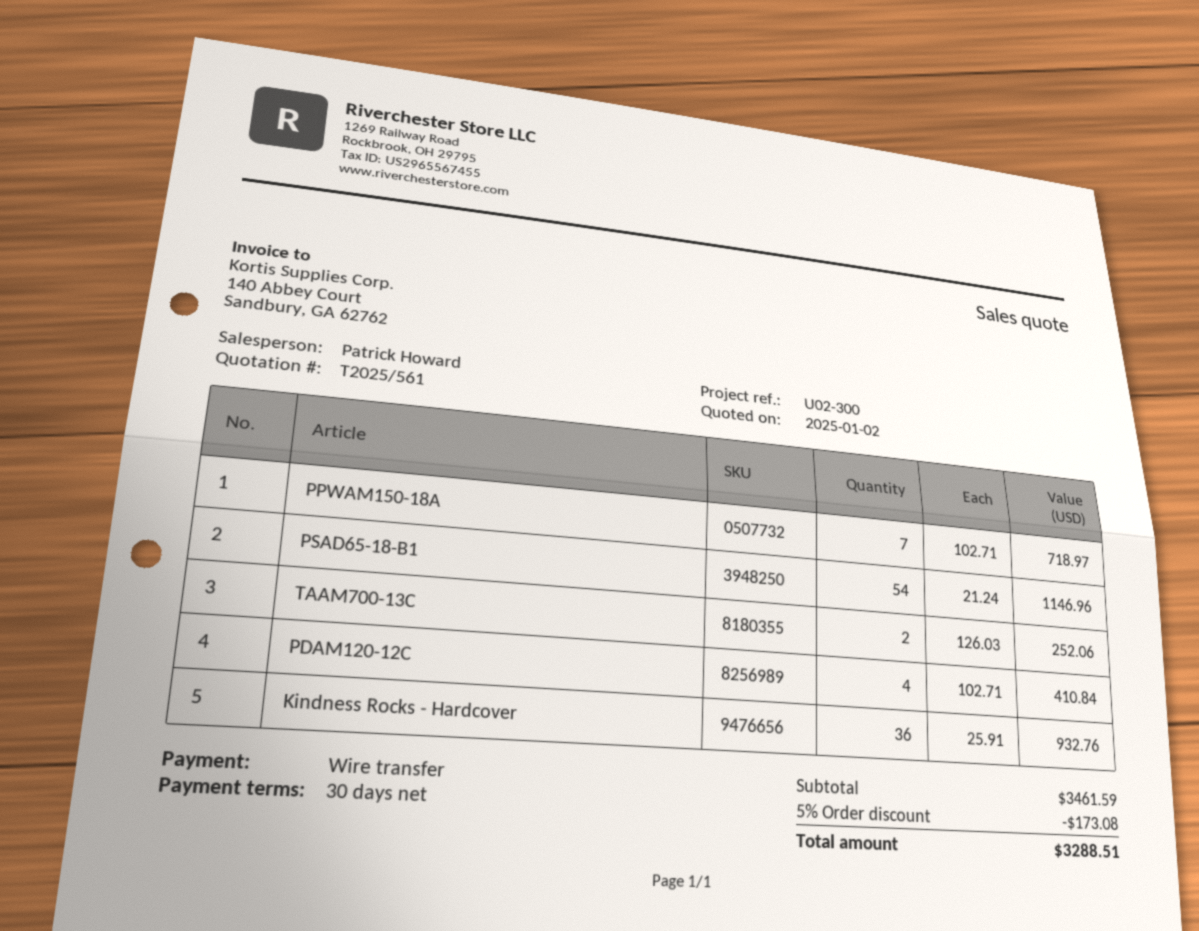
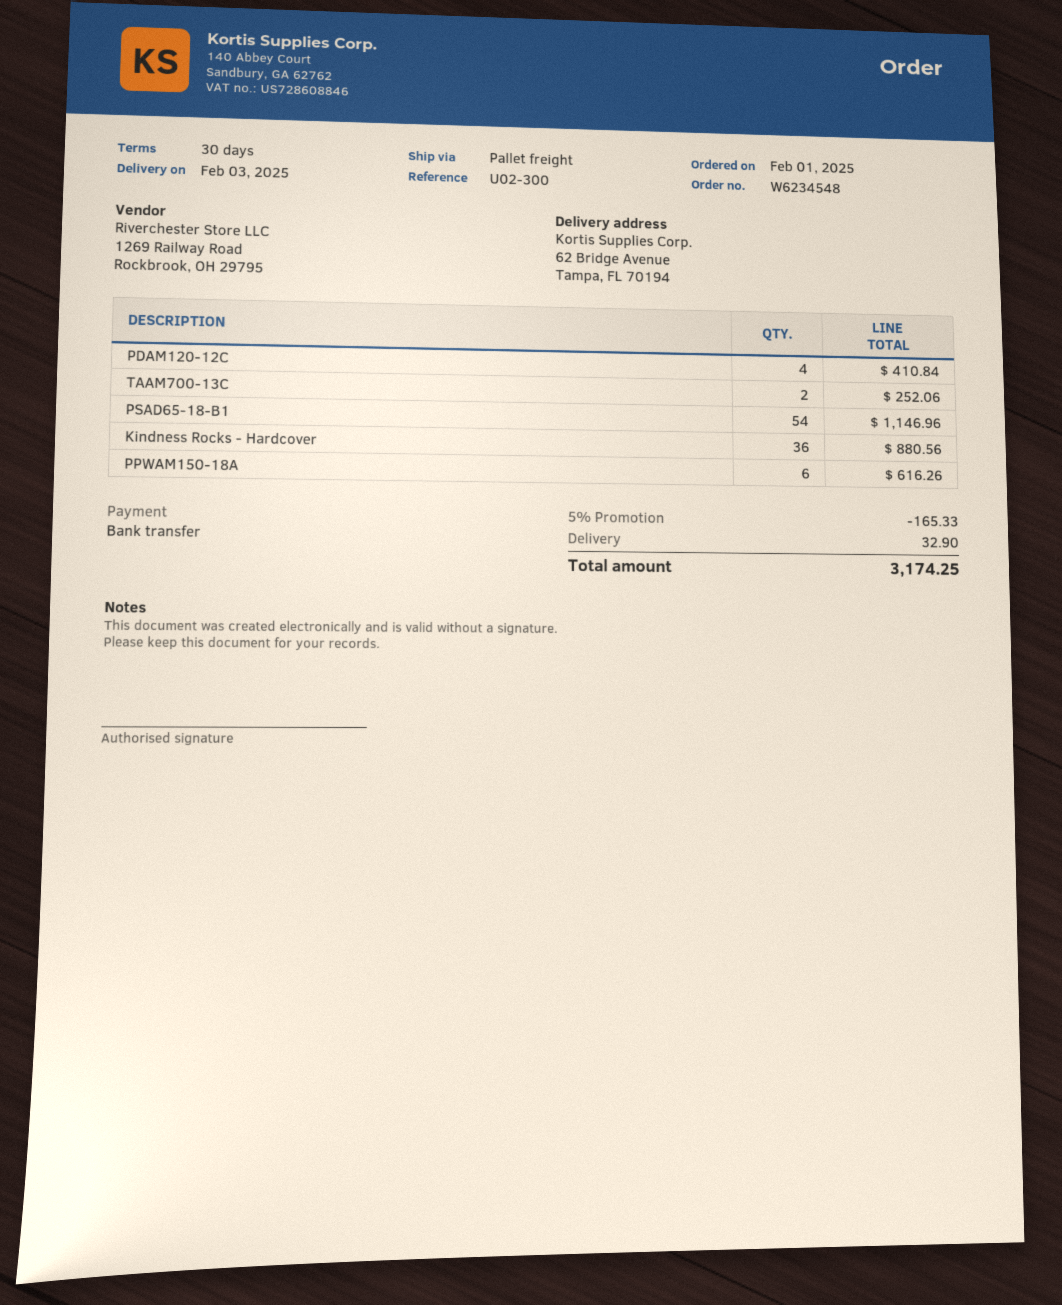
PPWAM150-18A: 7 for 718.97 -> 6 for 616.26
Kindness Rocks - Hardcover: 36 for 932.76 -> 36 for 880.56
discount: 5% = 173.08 -> 5% = 165.33
shipping: none -> 32.90
total: 3288.51 -> 3174.25

